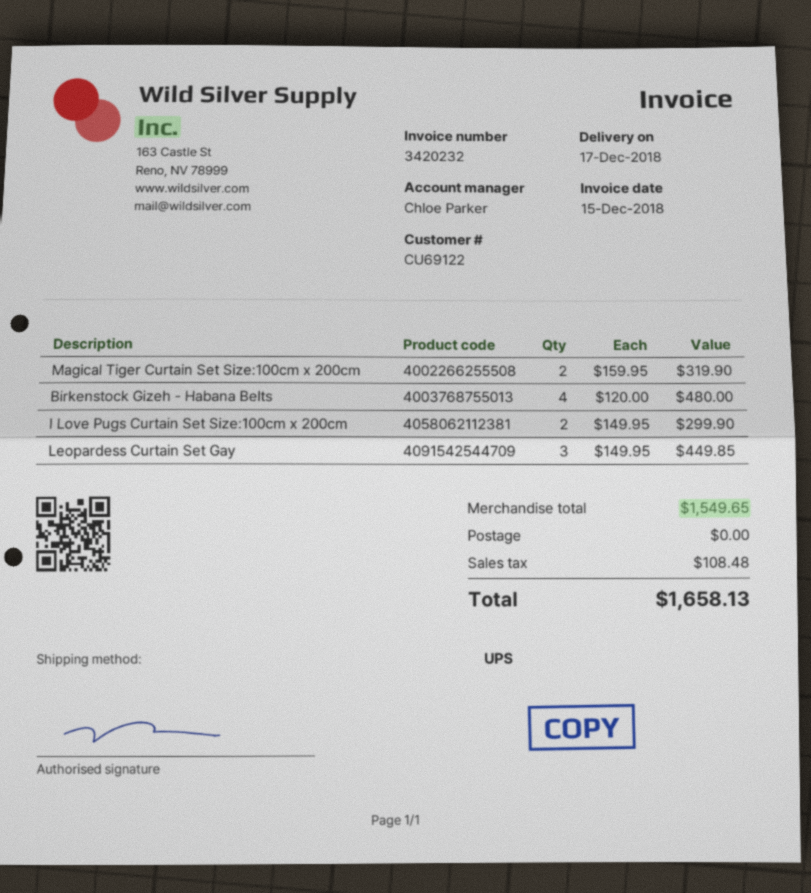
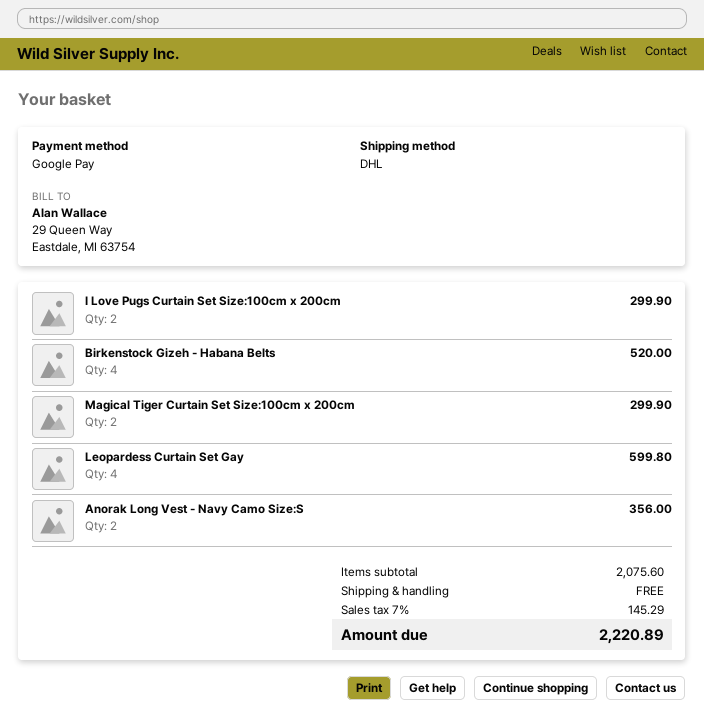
shipping method: UPS -> DHL
Magical Tiger Curtain Set Size:100cm x 200cm: 2 for 319.90 -> 2 for 299.90
Birkenstock Gizeh - Habana Belts: 4 for 480.00 -> 4 for 520.00
Leopardess Curtain Set Gay: 3 for 449.85 -> 4 for 599.80
Anorak Long Vest - Navy Camo Size:S: none -> 2 for 356.00
subtotal: 1549.65 -> 2075.60
tax: 108.48 -> 145.29
total: 1658.13 -> 2220.89

